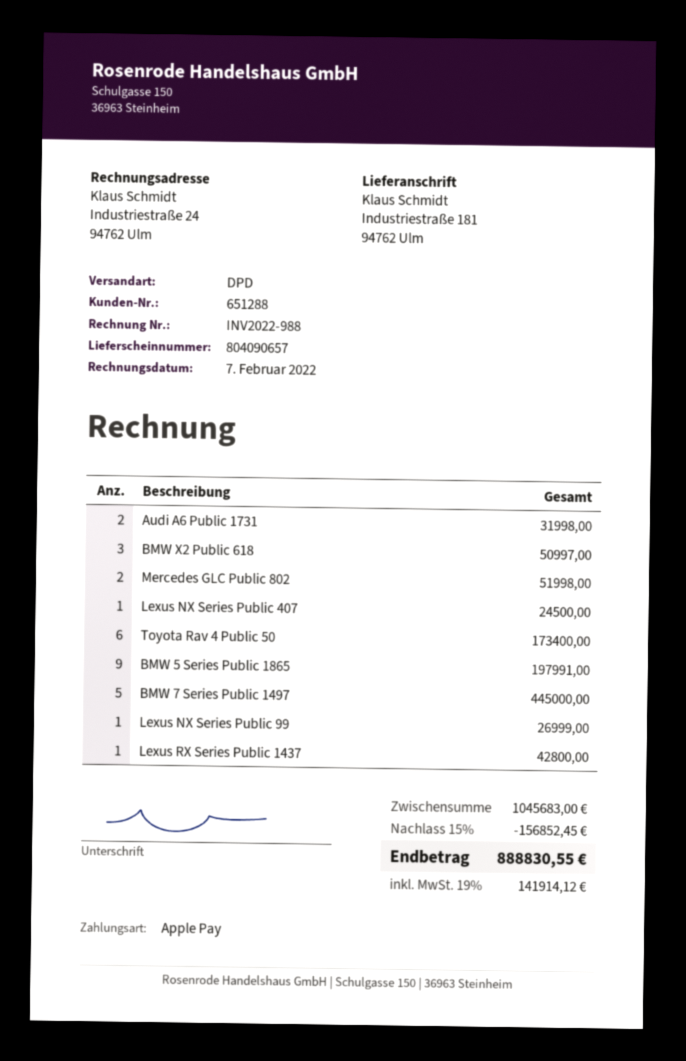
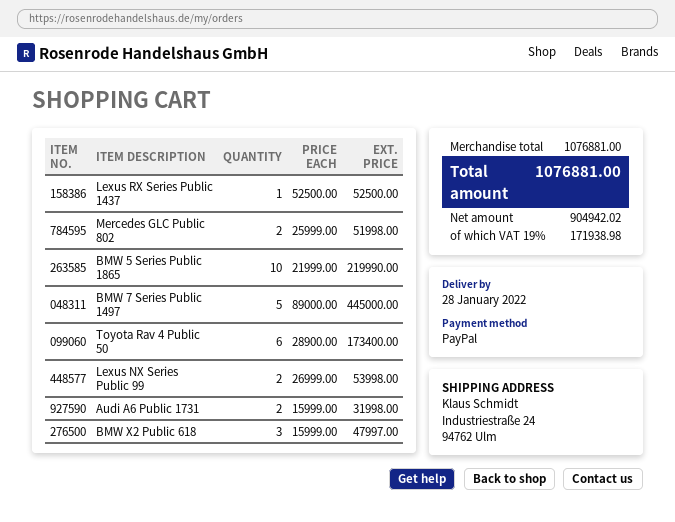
payment method: Apple Pay -> PayPal
ship to: Industriestraße 181, 94762 Ulm -> Industriestraße 24, 94762 Ulm
BMW X2 Public 618: 3 for 50997.00 -> 3 for 47997.00
Lexus NX Series Public 407: 1 for 24500.00 -> none
BMW 5 Series Public 1865: 9 for 197991.00 -> 10 for 219990.00
Lexus NX Series Public 99: 1 for 26999.00 -> 2 for 53998.00
Lexus RX Series Public 1437: 1 for 42800.00 -> 1 for 52500.00
subtotal: 1045683.00 -> 1076881.00
discount: 15% = 156852.45 -> none
tax: 19% = 141914.12 -> 19% = 171938.98
total: 888830.55 -> 1076881.00

